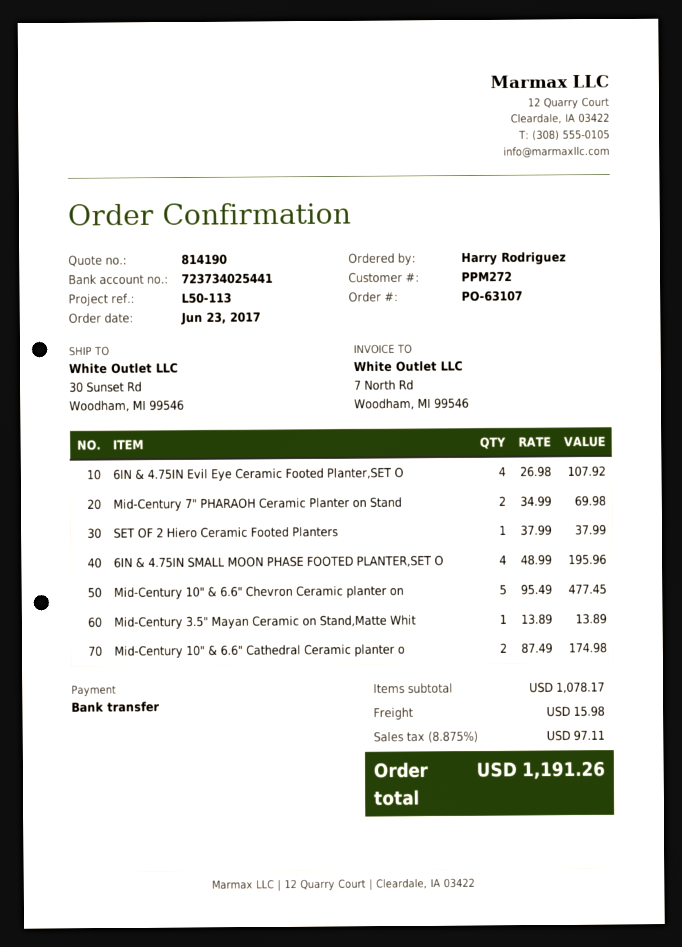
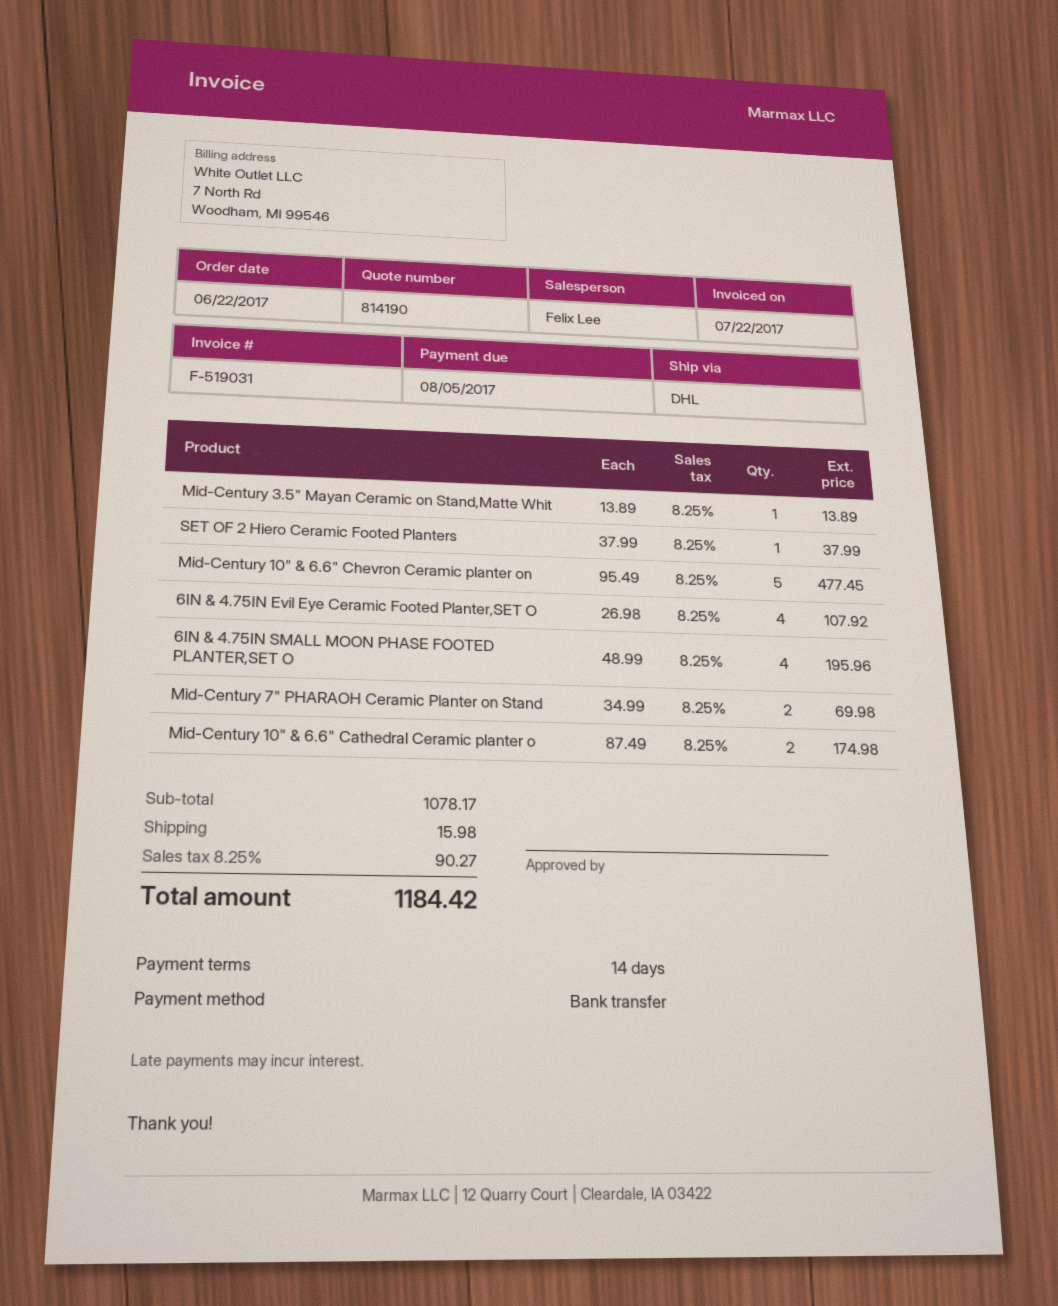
order date: 2017-06-23 -> 2017-06-22
tax: 8.875% = 97.11 -> 8.25% = 90.27
total: 1191.26 -> 1184.42

